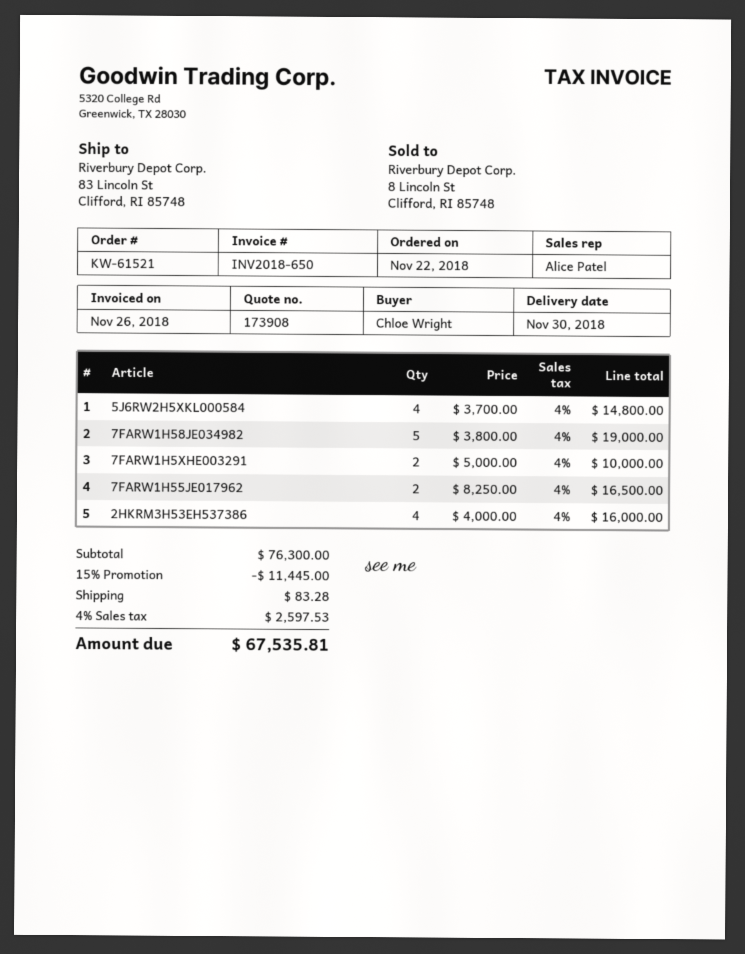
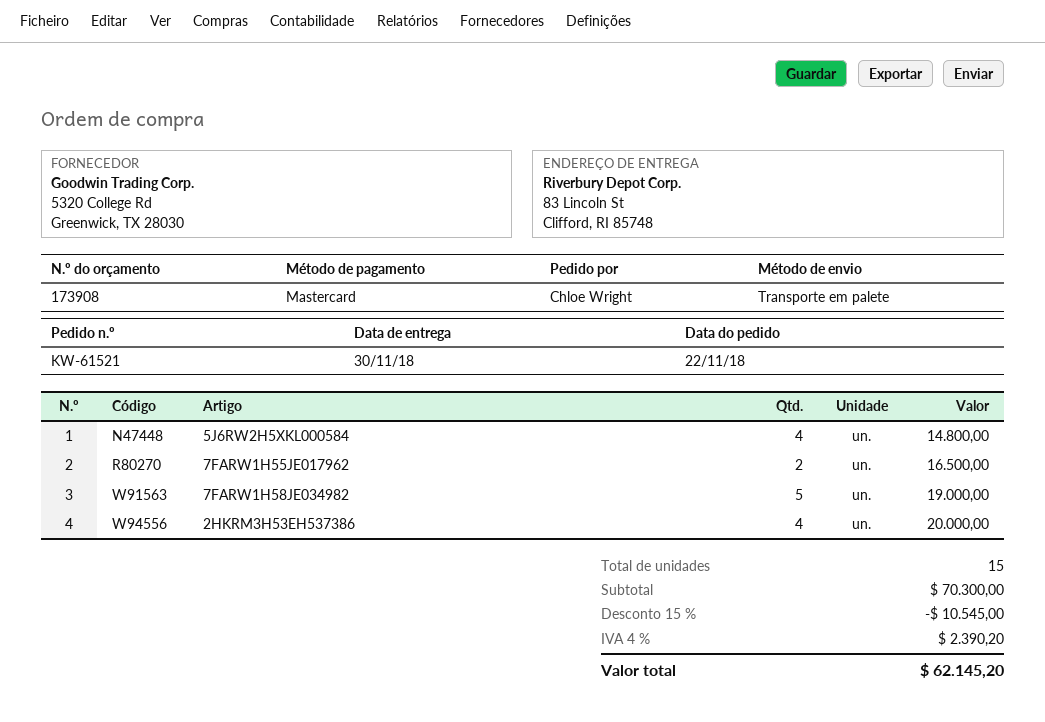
7FARW1H5XHE003291: 2 for 10000.00 -> none
2HKRM3H53EH537386: 4 for 16000.00 -> 4 for 20000.00
subtotal: 76300.00 -> 70300.00
discount: 15% = 11445.00 -> 15% = 10545.00
shipping: 83.28 -> none
tax: 4% = 2597.53 -> 4% = 2390.20
total: 67535.81 -> 62145.20

